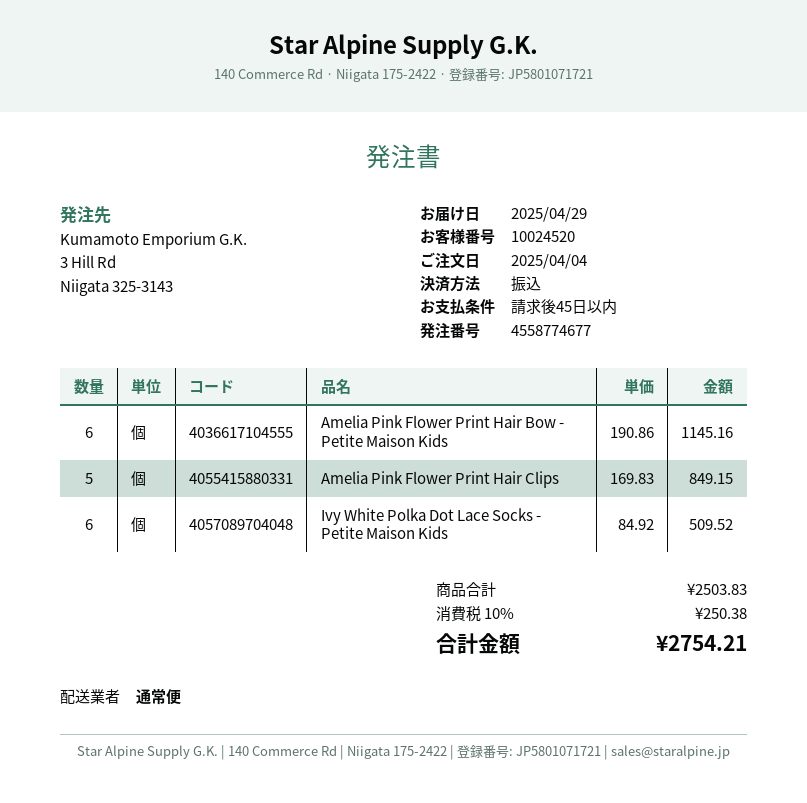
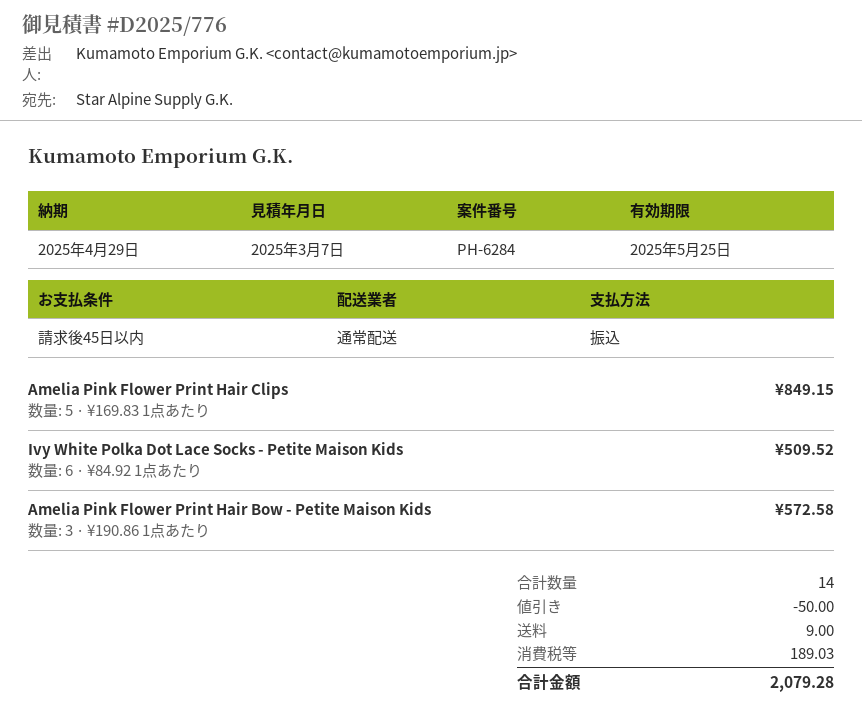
Amelia Pink Flower Print Hair Bow - Petite Maison Kids: 6 x 190.86 = 1145.16 -> 3 x 190.86 = 572.58
discount: none -> 50.00
shipping: none -> 9.00
tax: 250.38 -> 189.03
total: 2754.21 -> 2079.28

